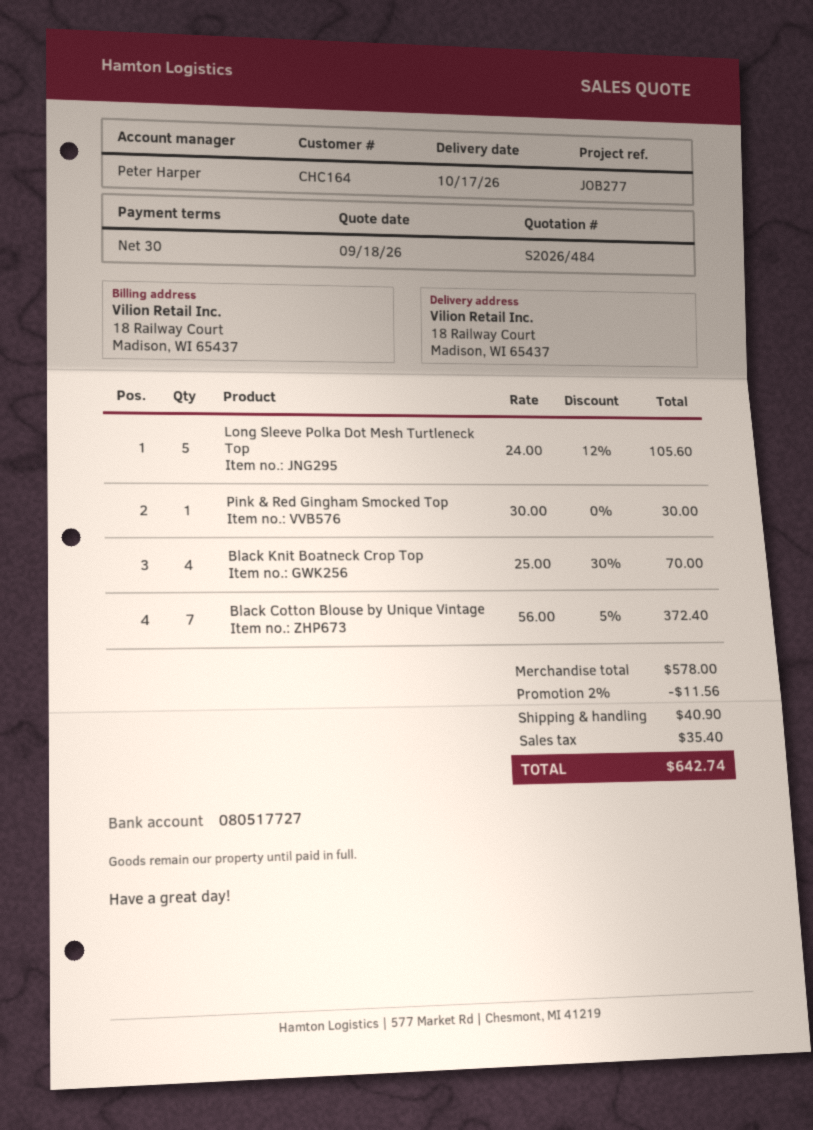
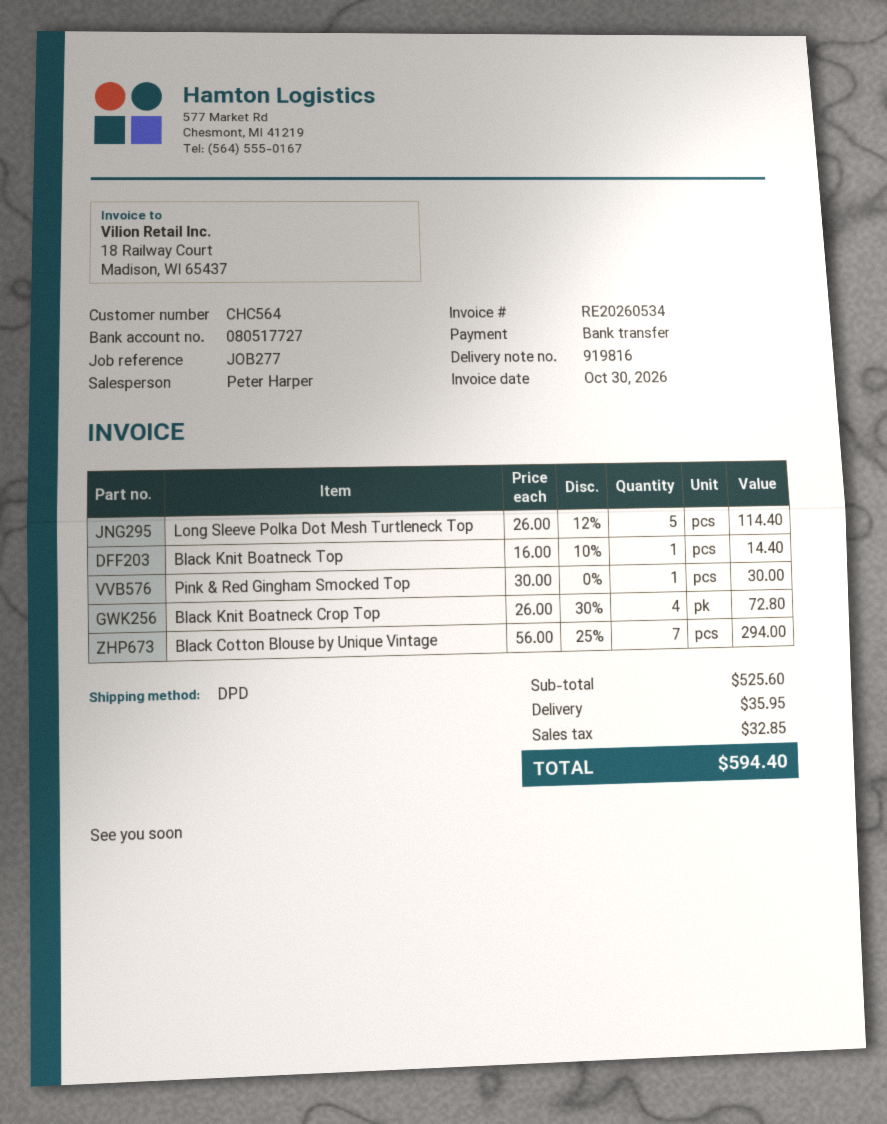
customer number: CHC164 -> CHC564
Long Sleeve Polka Dot Mesh Turtleneck Top: 5 x 24.00 - 12% = 105.60 -> 5 x 26.00 - 12% = 114.40
Black Knit Boatneck Crop Top: 4 x 25.00 - 30% = 70.00 -> 4 x 26.00 - 30% = 72.80
Black Cotton Blouse by Unique Vintage: 7 x 56.00 - 5% = 372.40 -> 7 x 56.00 - 25% = 294.00
Black Knit Boatneck Top: none -> 1 x 16.00 - 10% = 14.40
subtotal: 578.00 -> 525.60
discount: 2% = 11.56 -> none
shipping: 40.90 -> 35.95
tax: 35.40 -> 32.85
total: 642.74 -> 594.40

